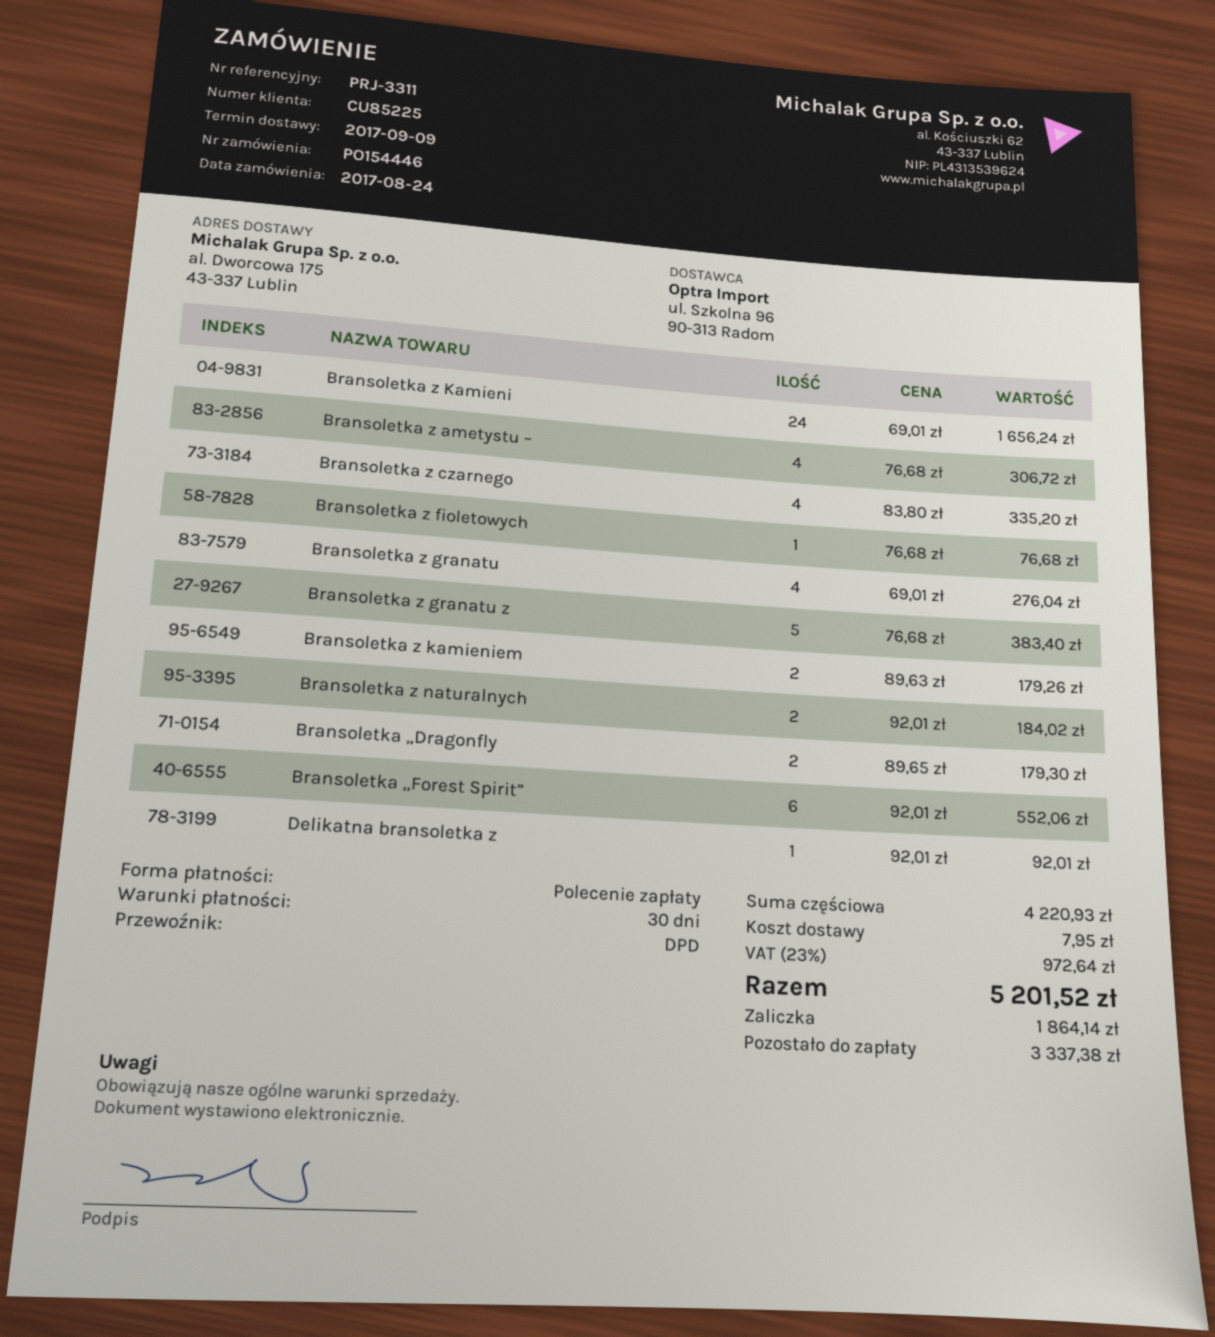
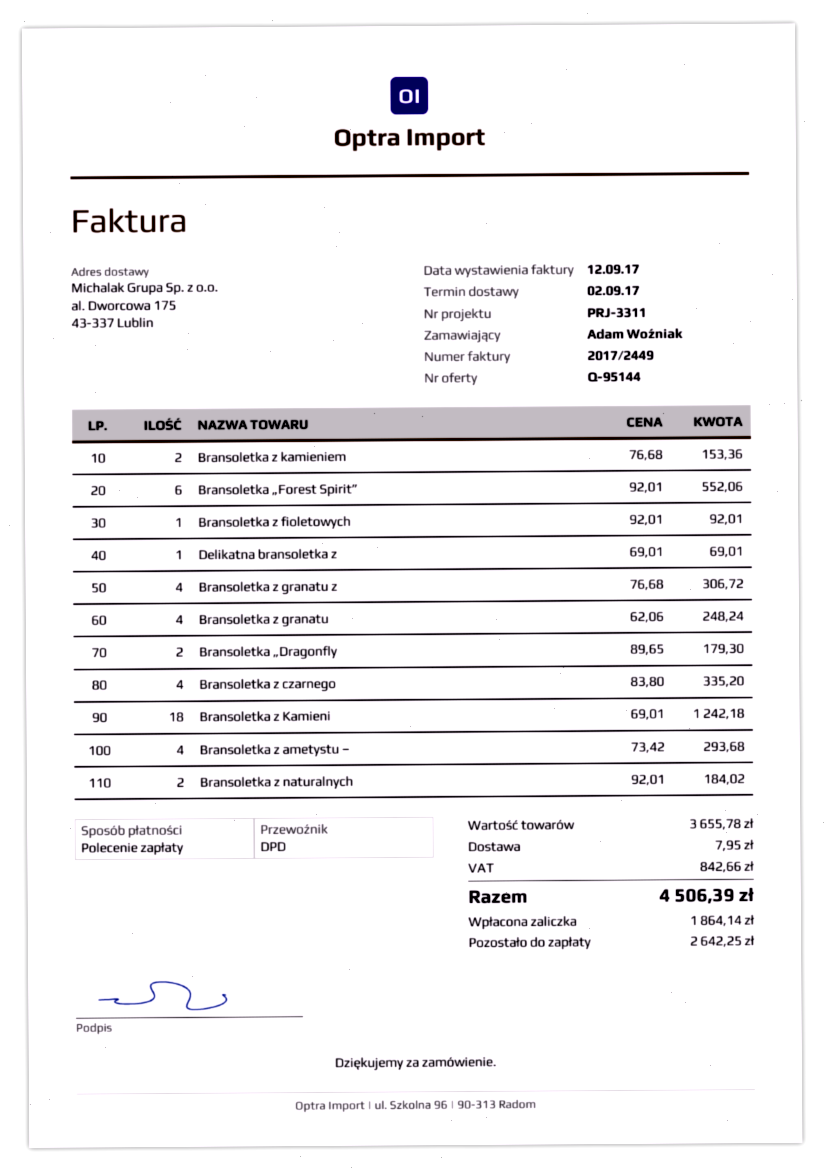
delivery date: 2017-09-09 -> 2017-09-02
Bransoletka z Kamieni: 24 x 69.01 = 1656.24 -> 18 x 69.01 = 1242.18
Bransoletka z ametystu –: 4 x 76.68 = 306.72 -> 4 x 73.42 = 293.68
Bransoletka z fioletowych: 1 x 76.68 = 76.68 -> 1 x 92.01 = 92.01
Bransoletka z granatu: 4 x 69.01 = 276.04 -> 4 x 62.06 = 248.24
Bransoletka z granatu z: 5 x 76.68 = 383.40 -> 4 x 76.68 = 306.72
Bransoletka z kamieniem: 2 x 89.63 = 179.26 -> 2 x 76.68 = 153.36
Delikatna bransoletka z: 1 x 92.01 = 92.01 -> 1 x 69.01 = 69.01
subtotal: 4220.93 -> 3655.78
tax: 972.64 -> 842.66
total: 5201.52 -> 4506.39
balance: 3337.38 -> 2642.25

